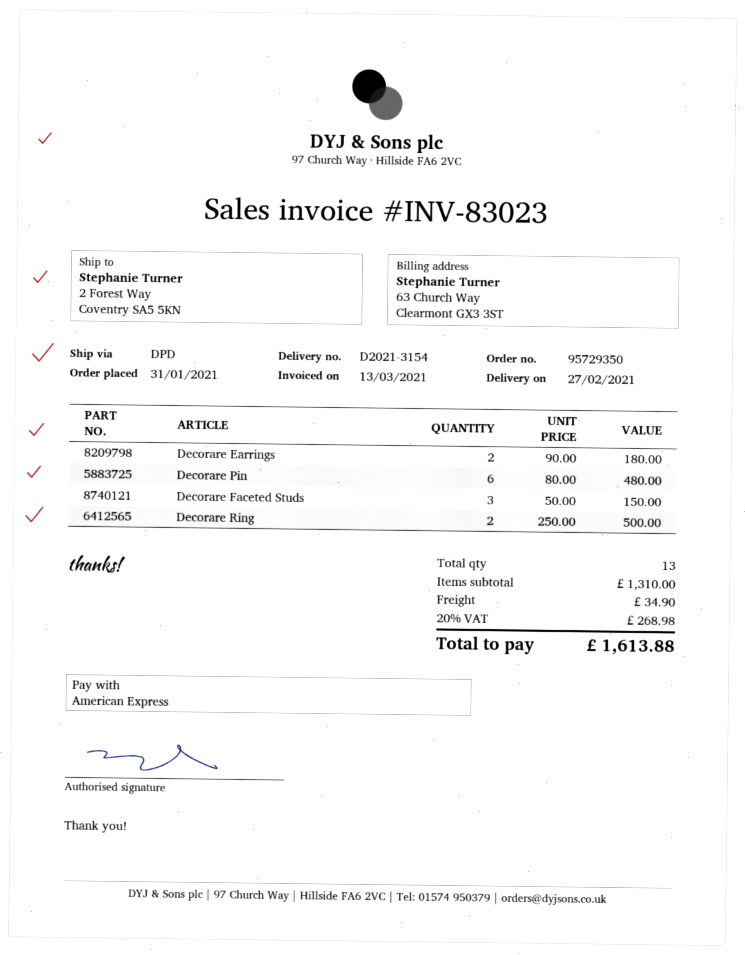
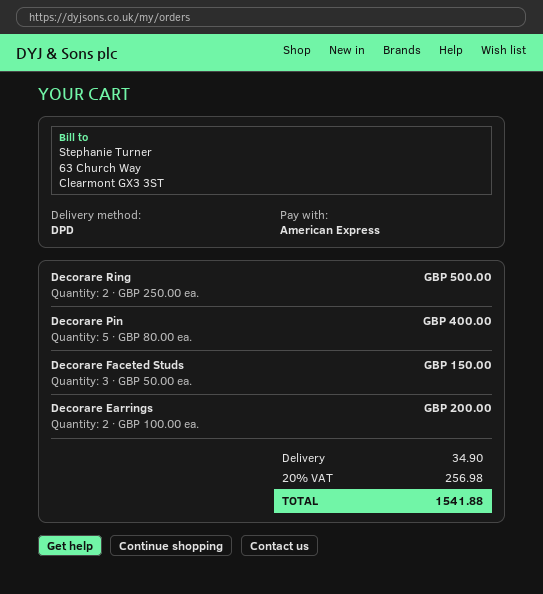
Decorare Earrings: 2 x 90.00 = 180.00 -> 2 x 100.00 = 200.00
Decorare Pin: 6 x 80.00 = 480.00 -> 5 x 80.00 = 400.00
tax: 20% = 268.98 -> 20% = 256.98
total: 1613.88 -> 1541.88

